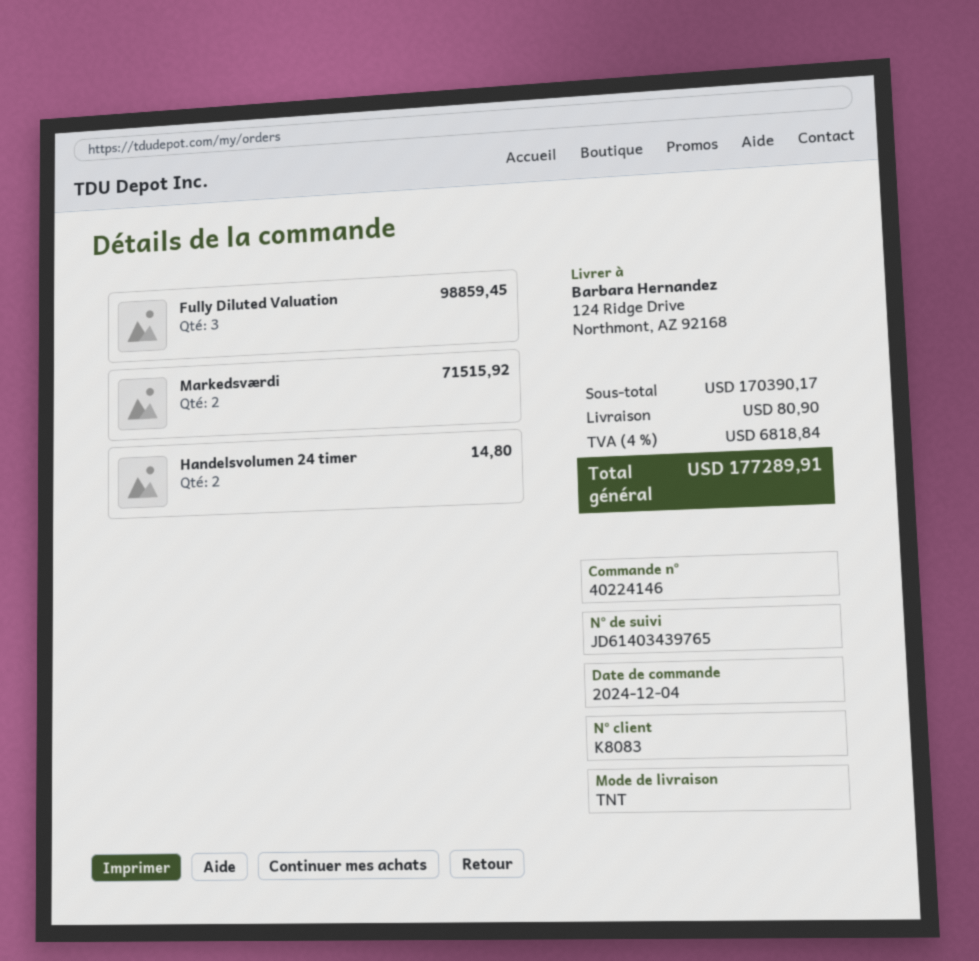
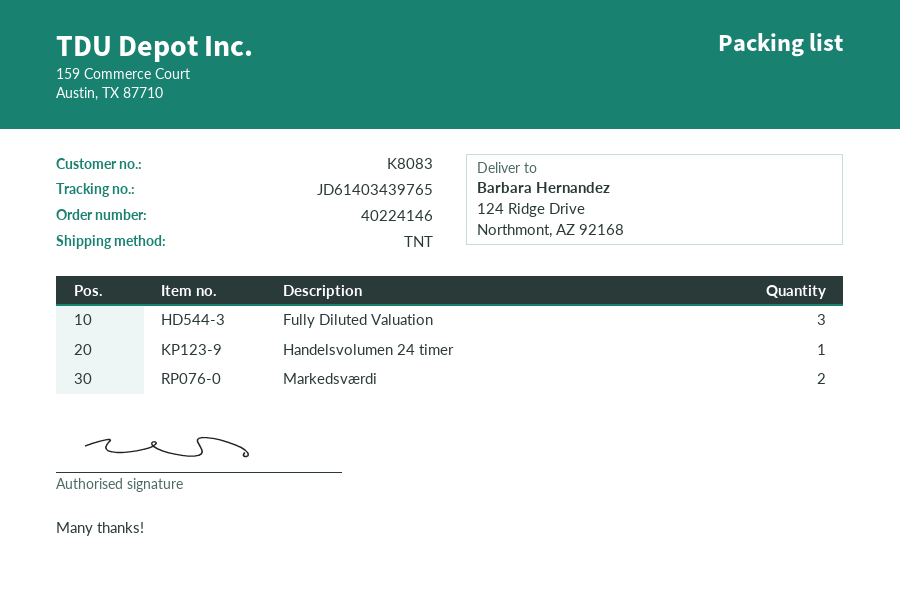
Handelsvolumen 24 timer: 2 -> 1

